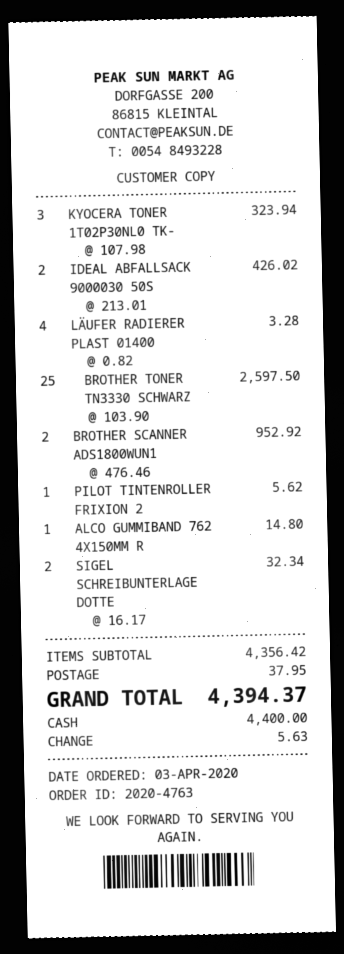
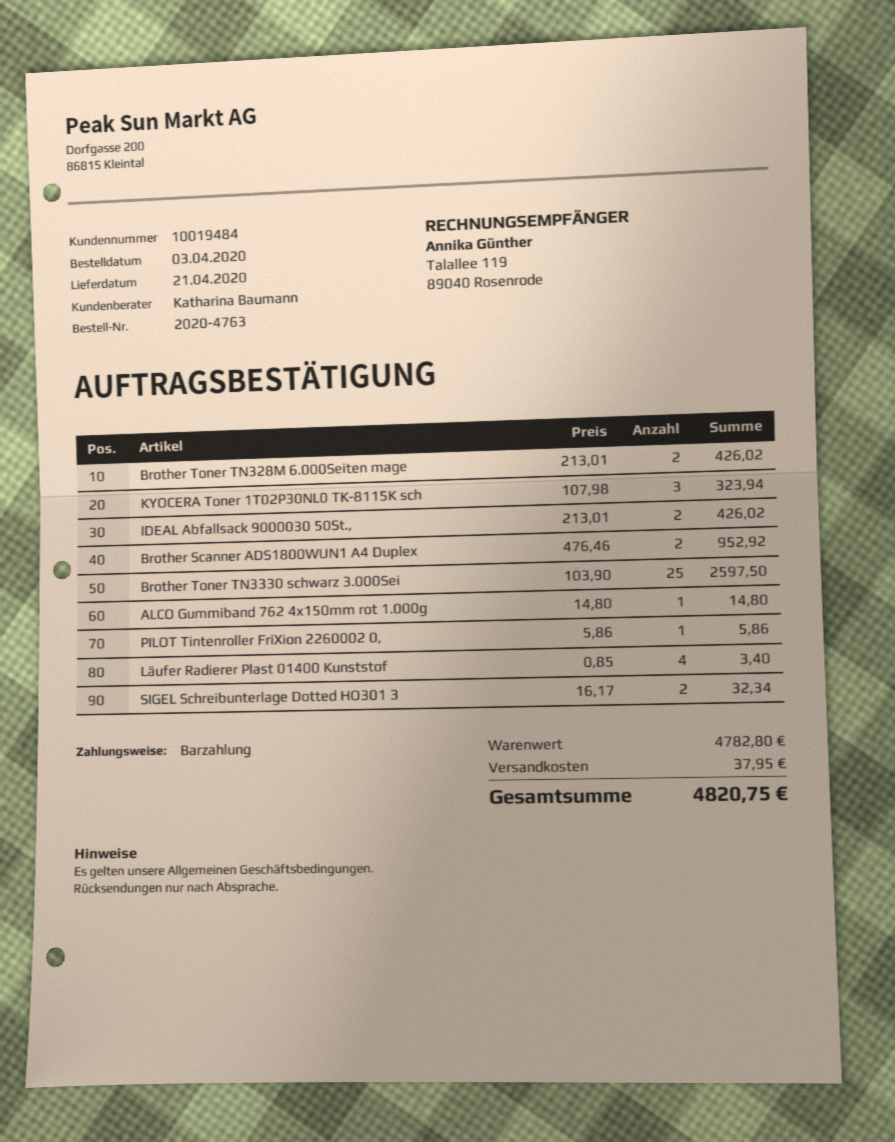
LÄUFER RADIERER PLAST 01400: 4 x 0.82 = 3.28 -> 4 x 0.85 = 3.40
PILOT TINTENROLLER FRIXION 2: 1 x 5.62 = 5.62 -> 1 x 5.86 = 5.86
Brother Toner TN328M 6.000Seiten mage: none -> 2 x 213.01 = 426.02
subtotal: 4356.42 -> 4782.80
total: 4394.37 -> 4820.75

